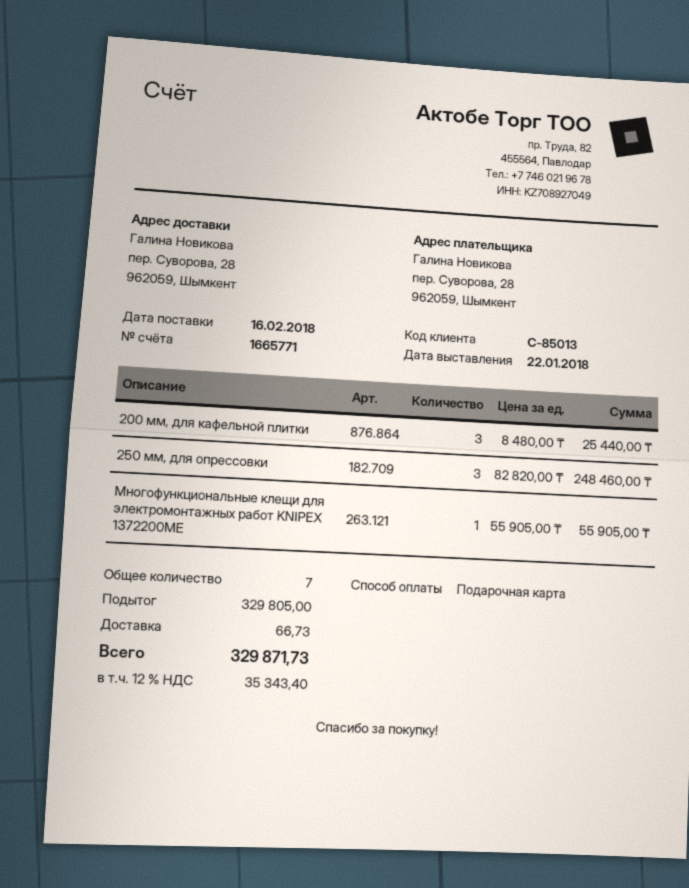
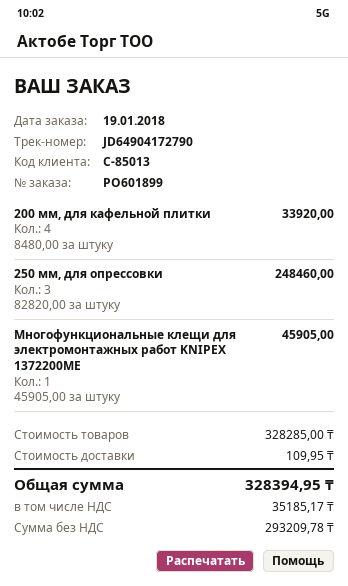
200 мм, для кафельной плитки: 3 x 8480.00 = 25440.00 -> 4 x 8480.00 = 33920.00
Многофункциональные клещи для электромонтажных работ KNIPEX 1372200ME: 1 x 55905.00 = 55905.00 -> 1 x 45905.00 = 45905.00
subtotal: 329805.00 -> 328285.00
shipping: 66.73 -> 109.95
tax: 35343.40 -> 35185.17
total: 329871.73 -> 328394.95

